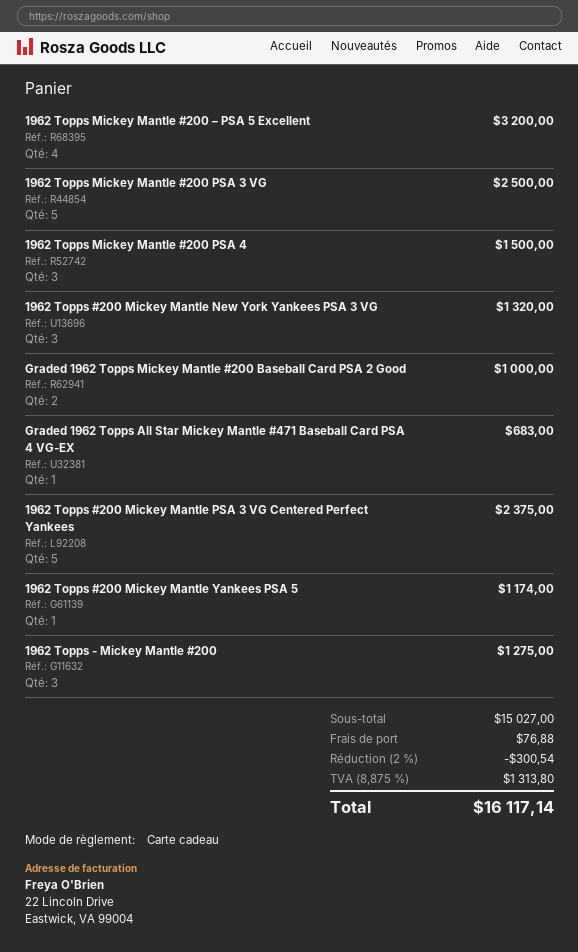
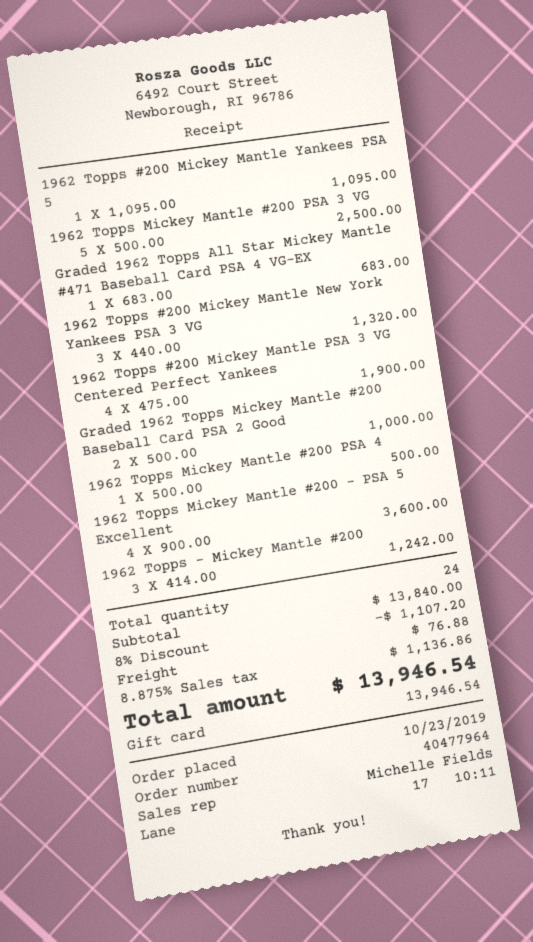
1962 Topps Mickey Mantle #200 – PSA 5 Excellent: 4 for 3200.00 -> 4 for 3600.00
1962 Topps Mickey Mantle #200 PSA 4: 3 for 1500.00 -> 1 for 500.00
1962 Topps #200 Mickey Mantle PSA 3 VG Centered Perfect Yankees: 5 for 2375.00 -> 4 for 1900.00
1962 Topps #200 Mickey Mantle Yankees PSA 5: 1 for 1174.00 -> 1 for 1095.00
1962 Topps - Mickey Mantle #200: 3 for 1275.00 -> 3 for 1242.00
subtotal: 15027.00 -> 13840.00
discount: 2% = 300.54 -> 8% = 1107.20
tax: 8.875% = 1313.80 -> 8.875% = 1136.86
total: 16117.14 -> 13946.54

